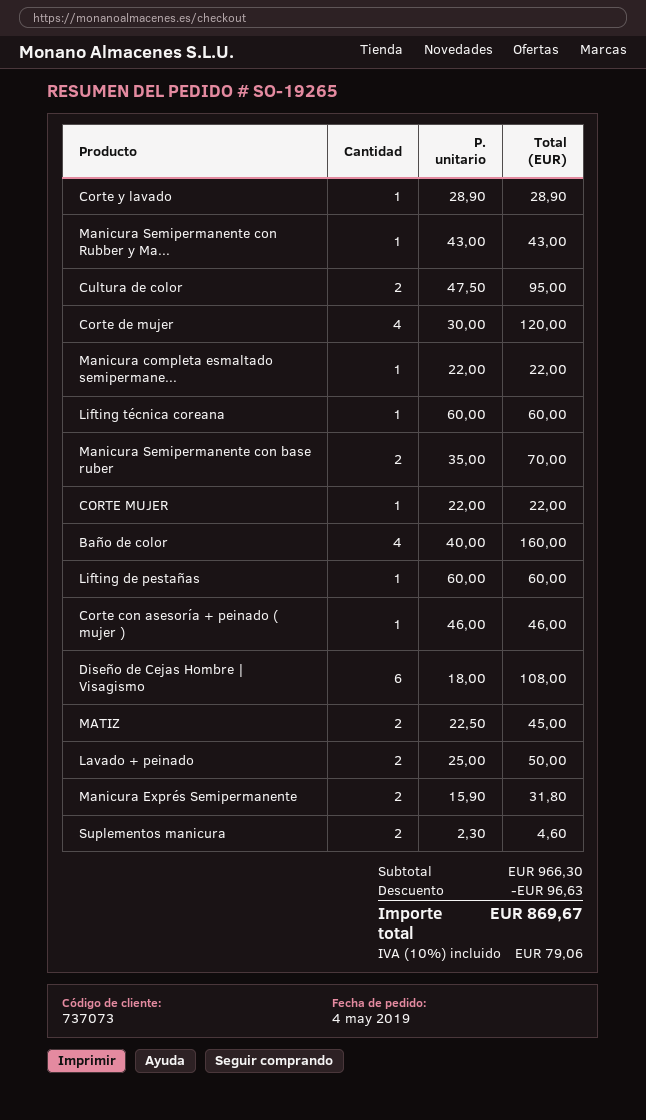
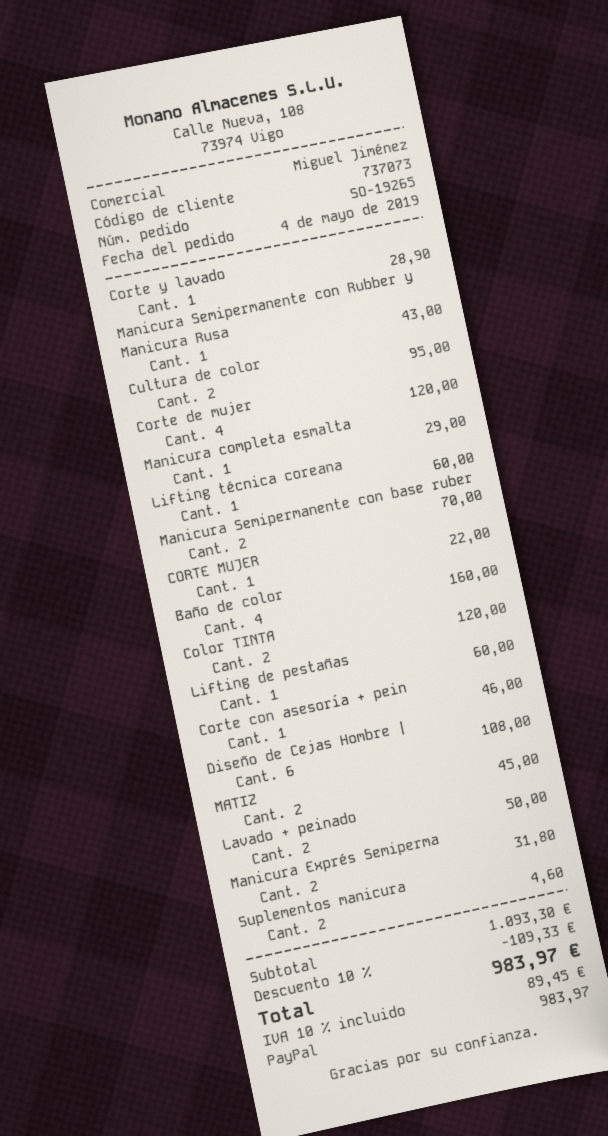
Manicura completa esmaltado semipermane...: 1 for 22.00 -> 1 for 29.00
Color TINTA: none -> 2 for 120.00
subtotal: 966.30 -> 1093.30
discount: 96.63 -> 109.33
tax: 10% = 79.06 -> 10% = 89.45
total: 869.67 -> 983.97

